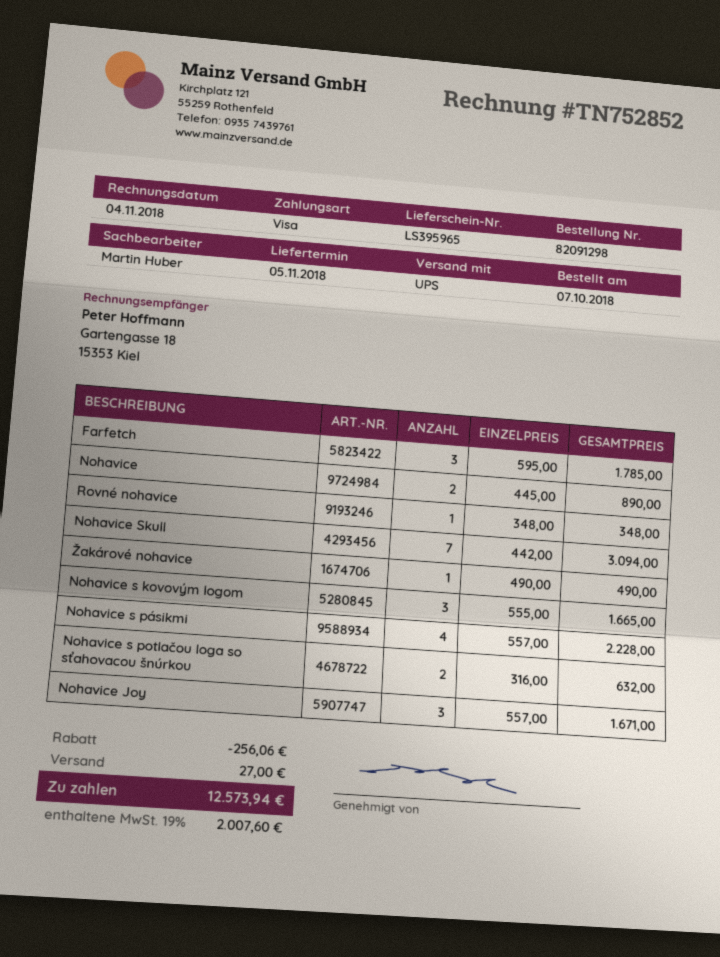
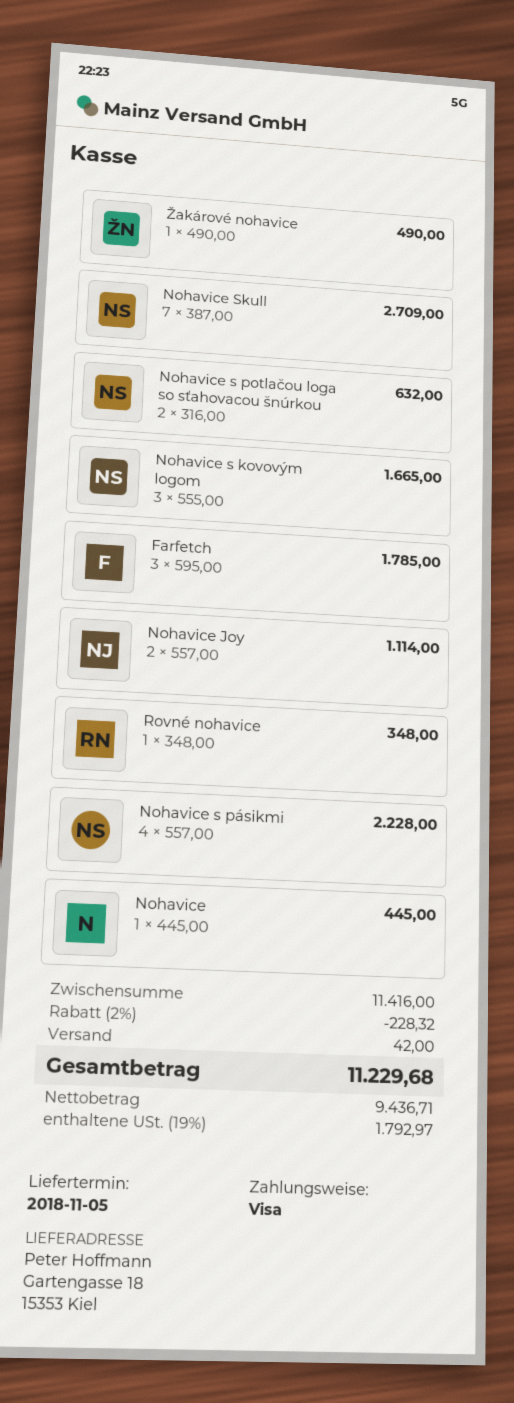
Nohavice: 2 x 445.00 = 890.00 -> 1 x 445.00 = 445.00
Nohavice Skull: 7 x 442.00 = 3094.00 -> 7 x 387.00 = 2709.00
Nohavice Joy: 3 x 557.00 = 1671.00 -> 2 x 557.00 = 1114.00
discount: 256.06 -> 228.32
shipping: 27.00 -> 42.00
tax: 19% = 2007.60 -> 19% = 1792.97
total: 12573.94 -> 11229.68

